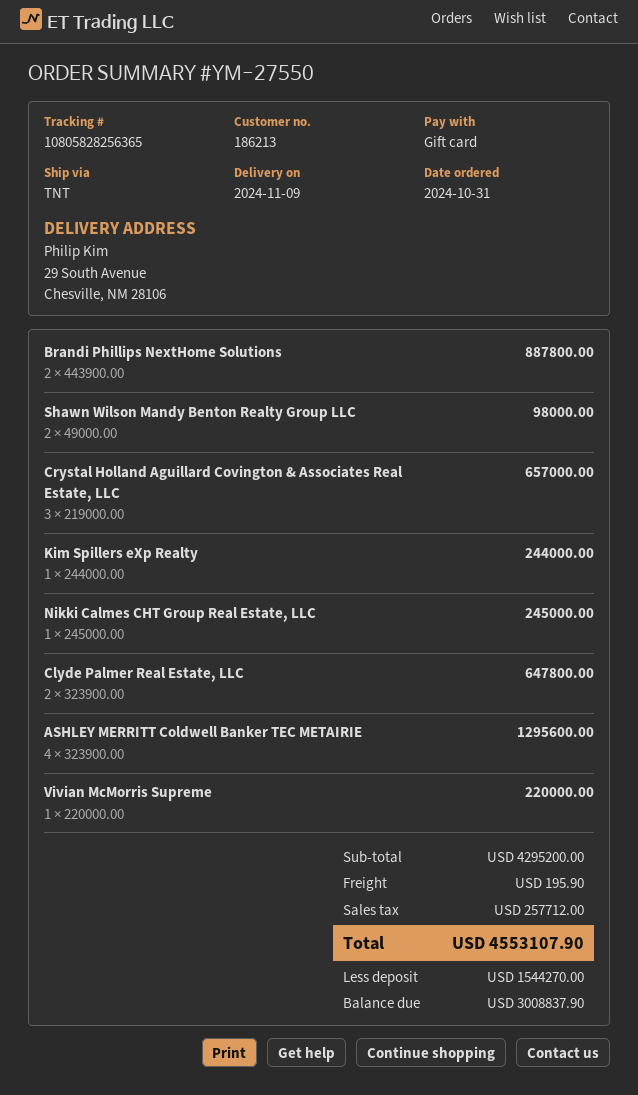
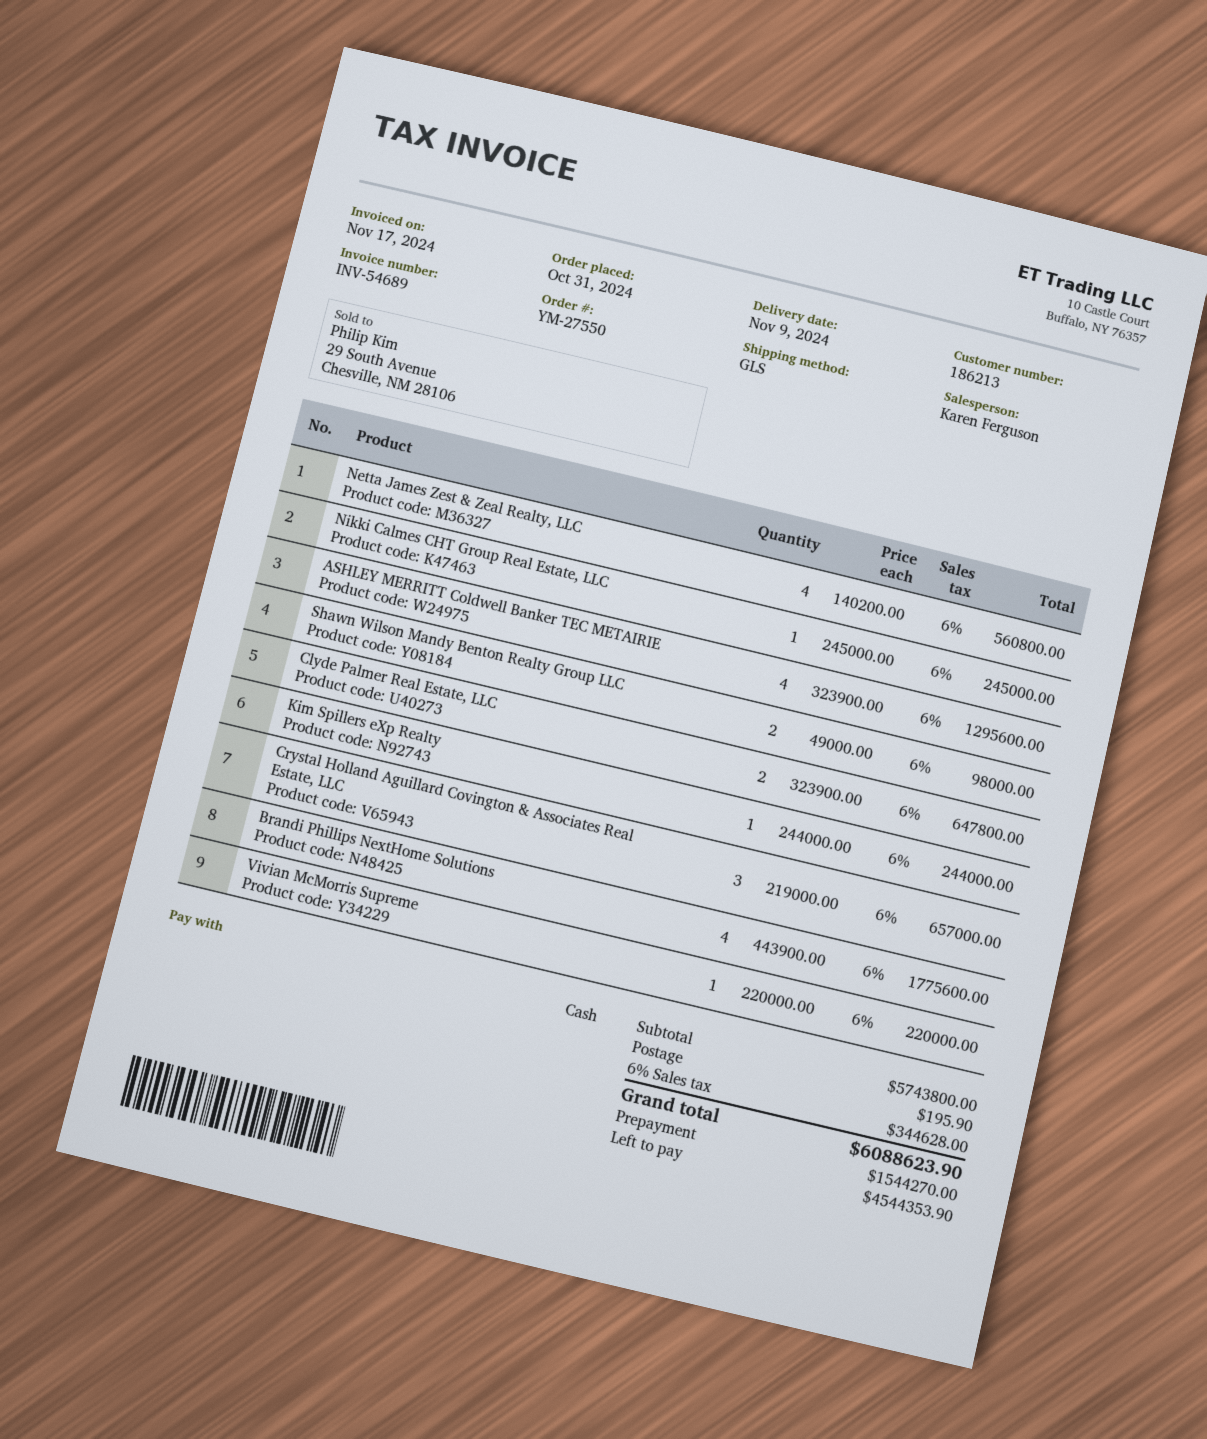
payment method: gift card -> cash
shipping method: TNT -> GLS
Brandi Phillips NextHome Solutions: 2 x 443900.00 = 887800.00 -> 4 x 443900.00 = 1775600.00
Netta James Zest & Zeal Realty, LLC: none -> 4 x 140200.00 = 560800.00
subtotal: 4295200.00 -> 5743800.00
tax: 257712.00 -> 344628.00
total: 4553107.90 -> 6088623.90
balance: 3008837.90 -> 4544353.90

